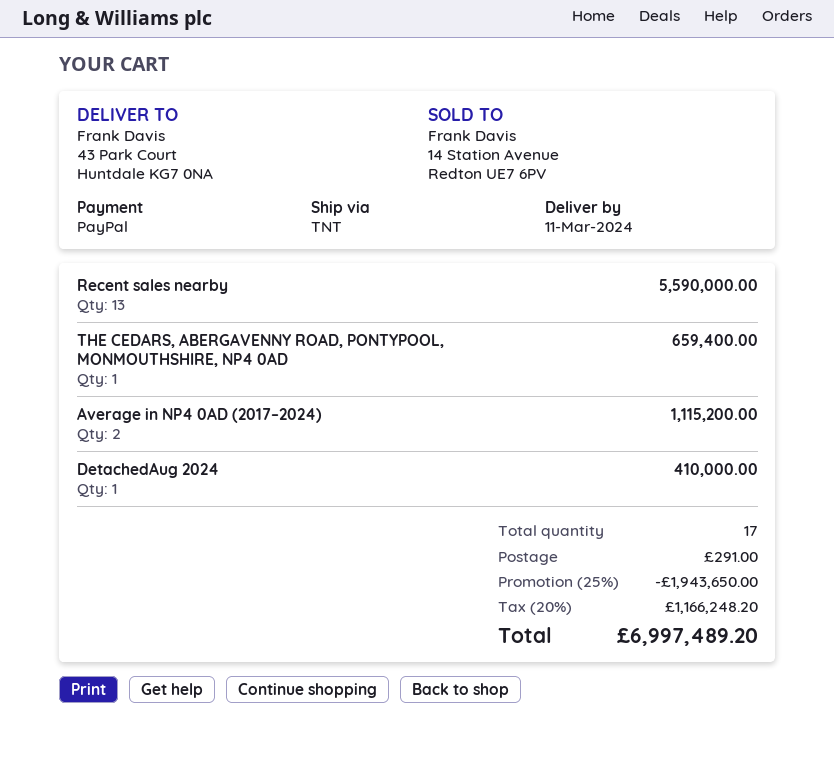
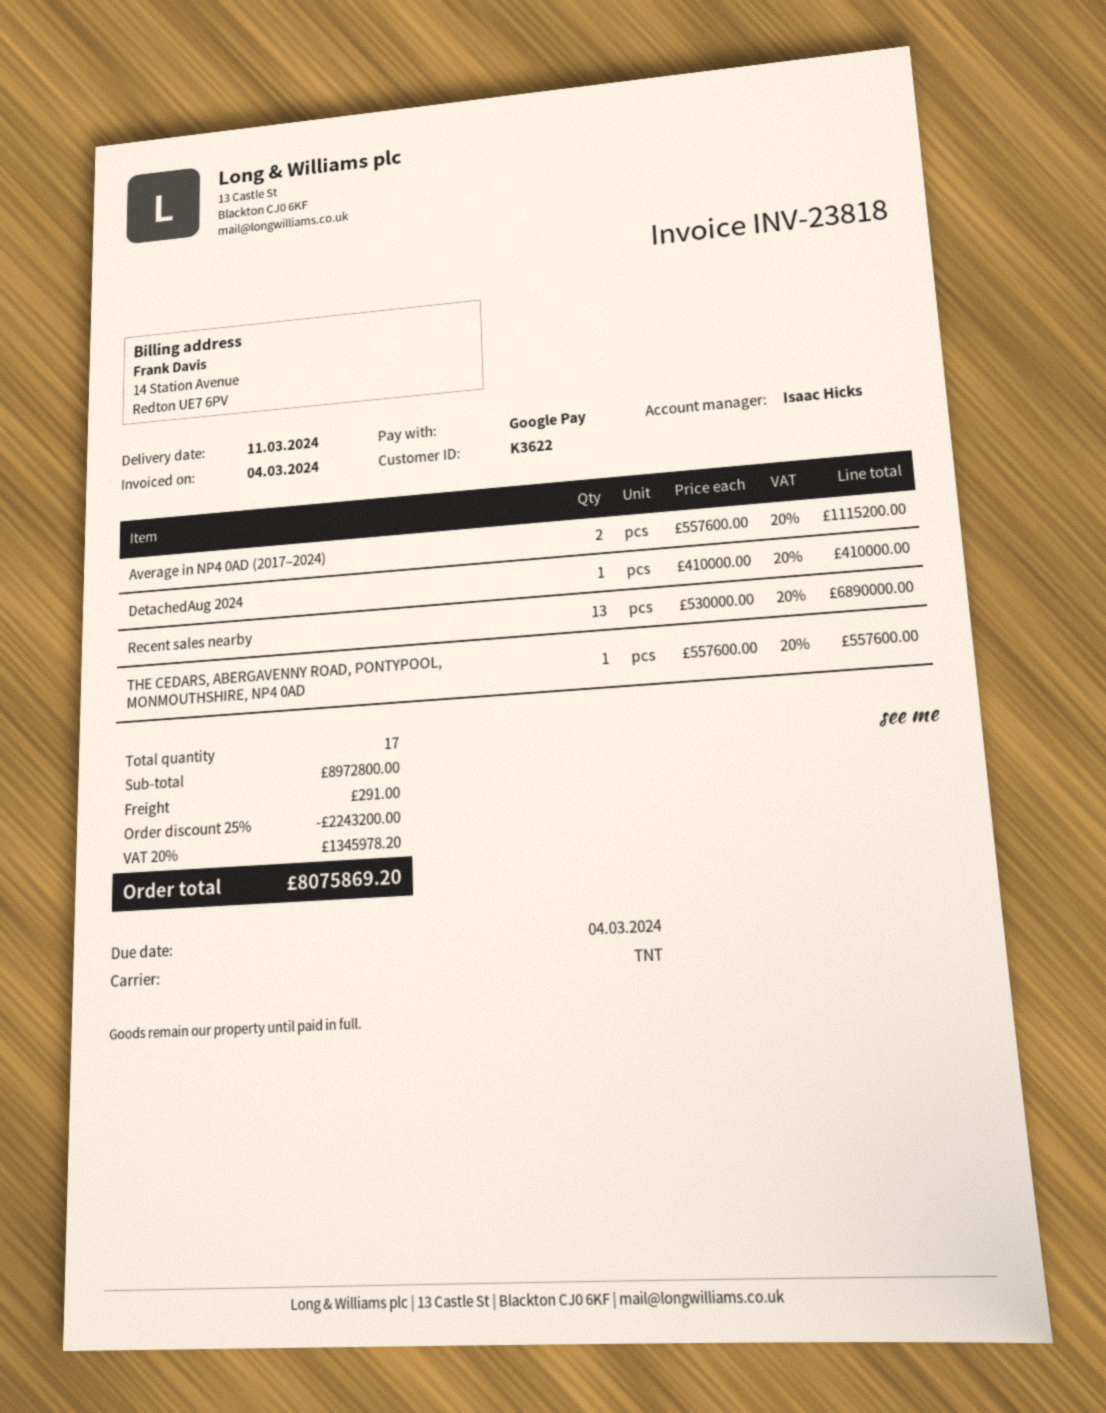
payment method: PayPal -> Google Pay
Recent sales nearby: 13 for 5590000.00 -> 13 for 6890000.00
THE CEDARS, ABERGAVENNY ROAD, PONTYPOOL, MONMOUTHSHIRE, NP4 0AD: 1 for 659400.00 -> 1 for 557600.00
discount: 25% = 1943650.00 -> 25% = 2243200.00
tax: 20% = 1166248.20 -> 20% = 1345978.20
total: 6997489.20 -> 8075869.20

